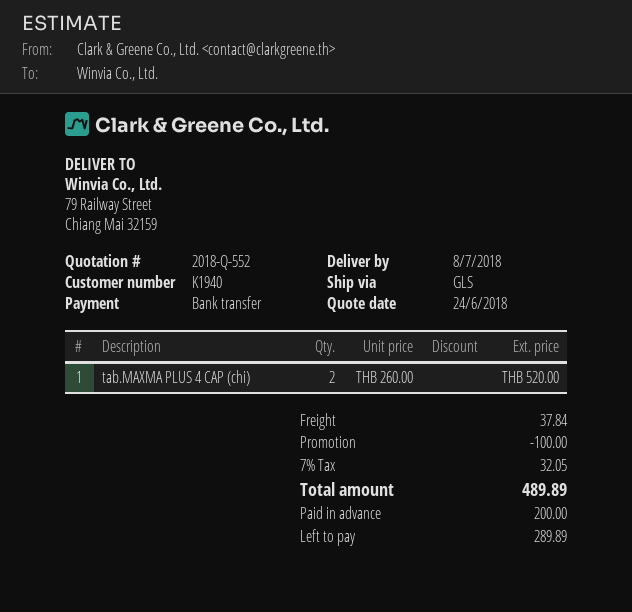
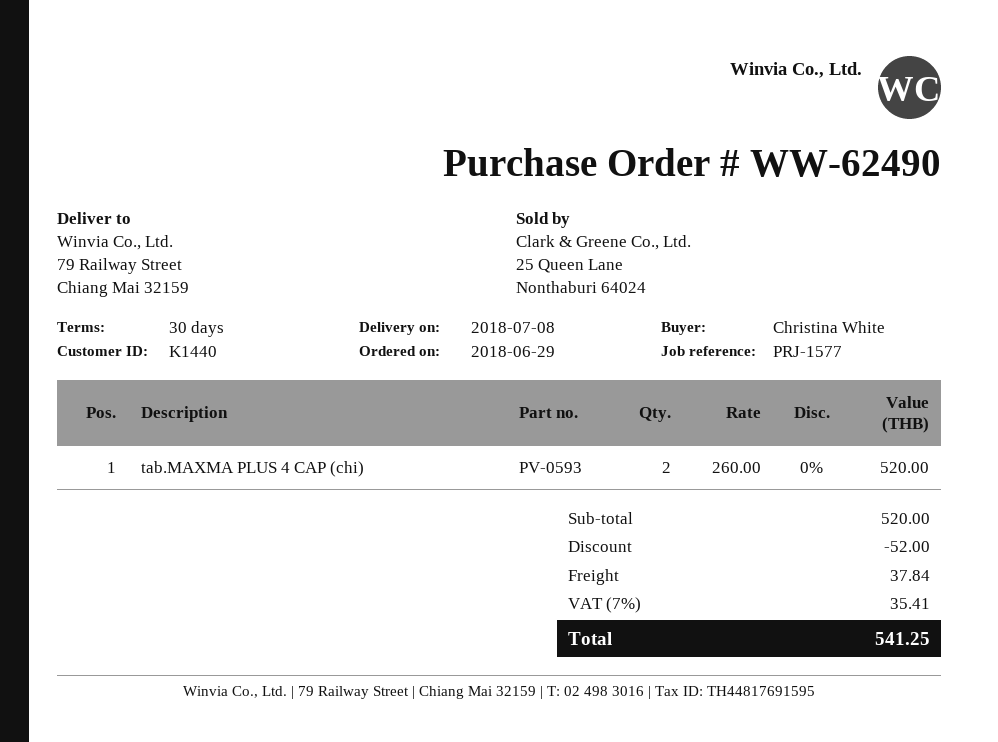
customer number: K1940 -> K1440
discount: 100.00 -> 52.00
tax: 7% = 32.05 -> 7% = 35.41
total: 489.89 -> 541.25

